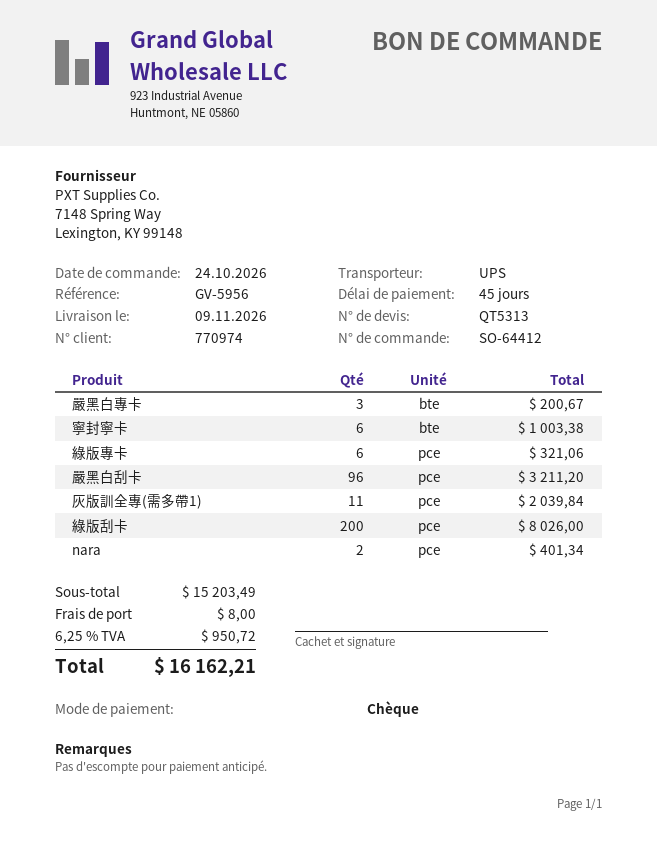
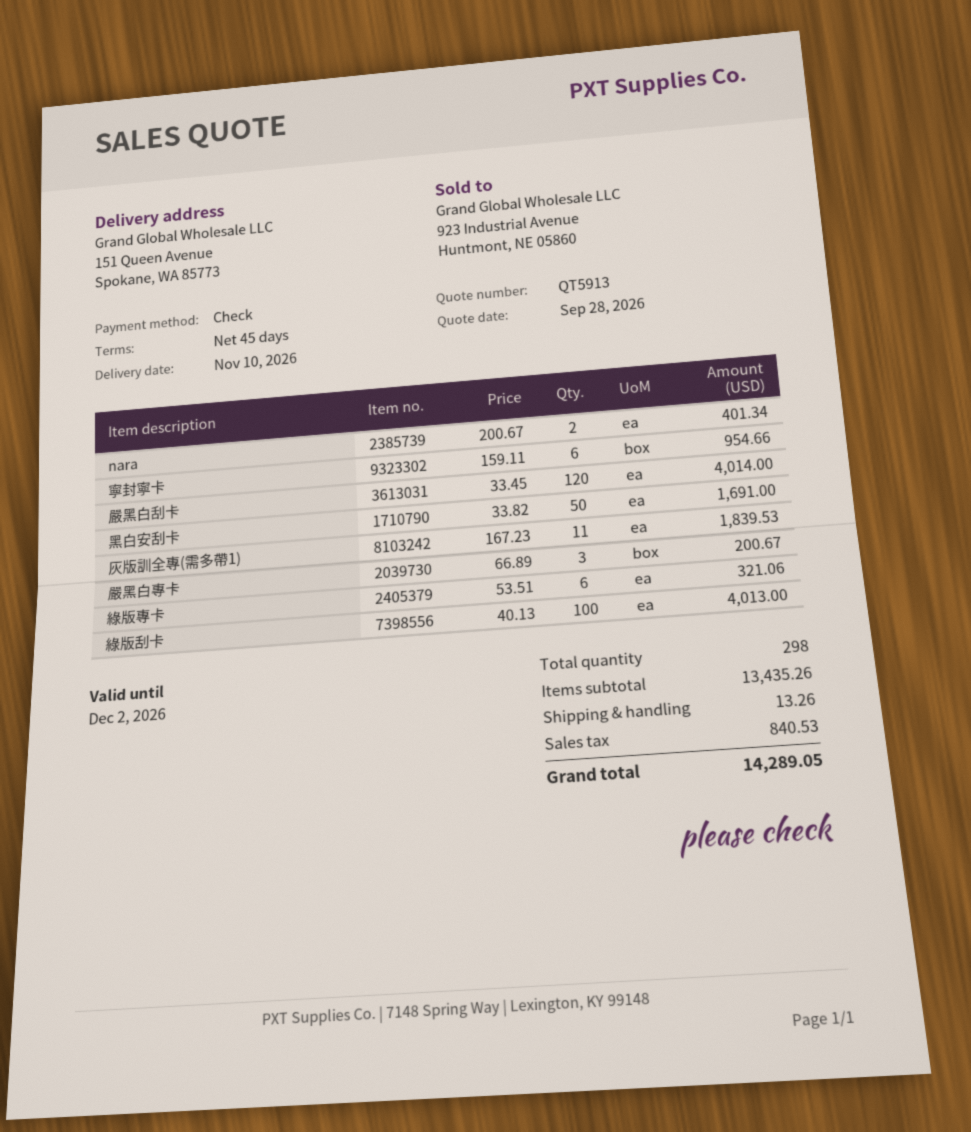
quote number: QT5313 -> QT5913
delivery date: 2026-11-09 -> 2026-11-10
寧封寧卡: 6 for 1003.38 -> 6 for 954.66
嚴黑白刮卡: 96 for 3211.20 -> 120 for 4014.00
灰版訓全專(需多帶1): 11 for 2039.84 -> 11 for 1839.53
綠版刮卡: 200 for 8026.00 -> 100 for 4013.00
黑白安刮卡: none -> 50 for 1691.00
subtotal: 15203.49 -> 13435.26
shipping: 8.00 -> 13.26
tax: 950.72 -> 840.53
total: 16162.21 -> 14289.05

